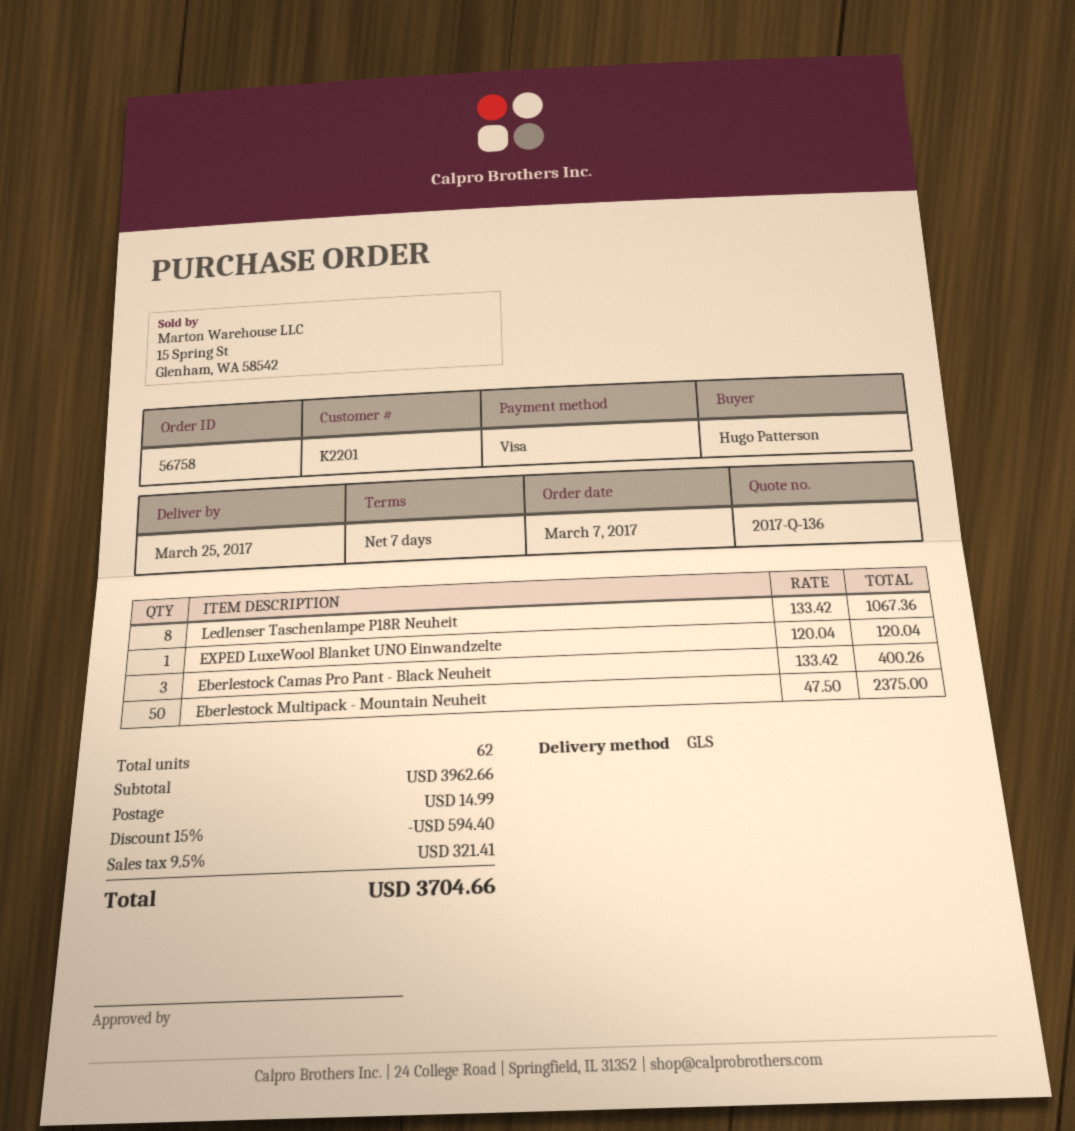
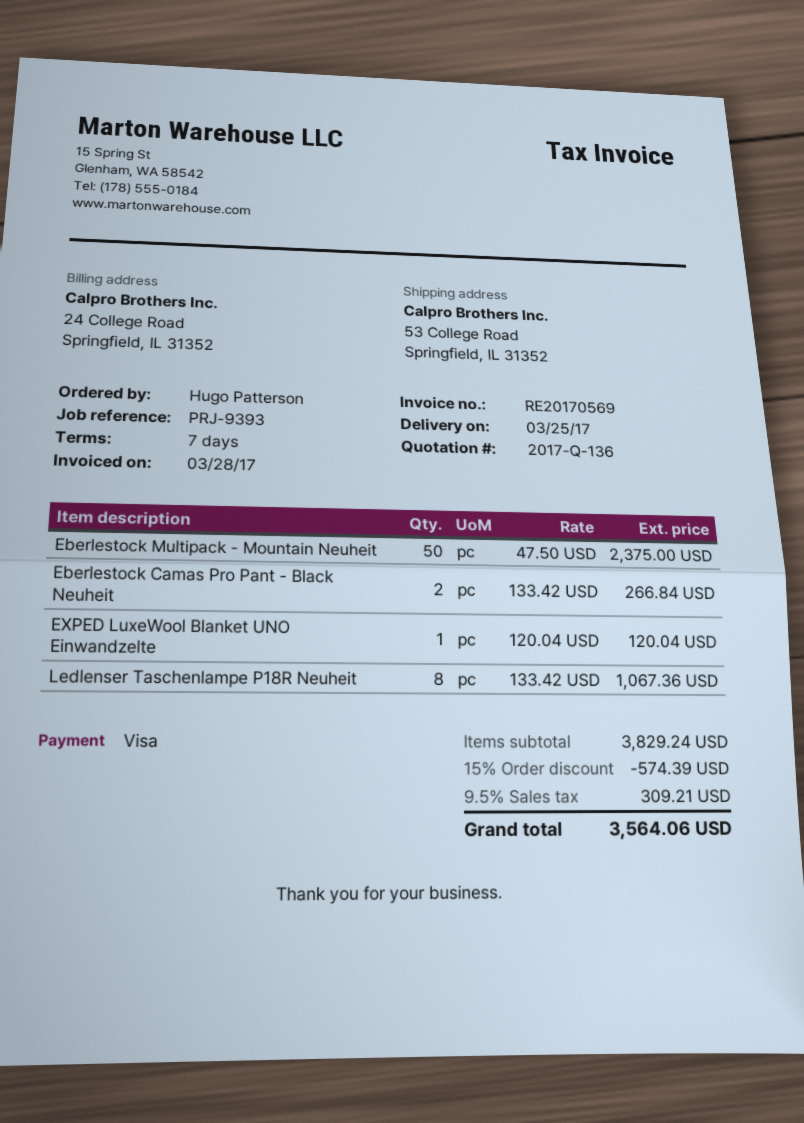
Eberlestock Camas Pro Pant - Black Neuheit: 3 x 133.42 = 400.26 -> 2 x 133.42 = 266.84
subtotal: 3962.66 -> 3829.24
discount: 15% = 594.40 -> 15% = 574.39
shipping: 14.99 -> none
tax: 9.5% = 321.41 -> 9.5% = 309.21
total: 3704.66 -> 3564.06

